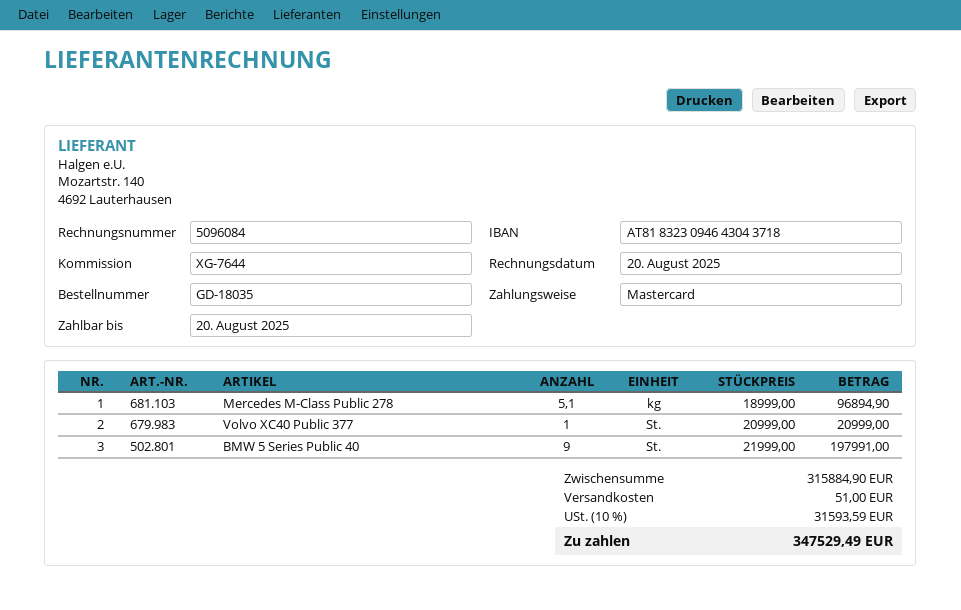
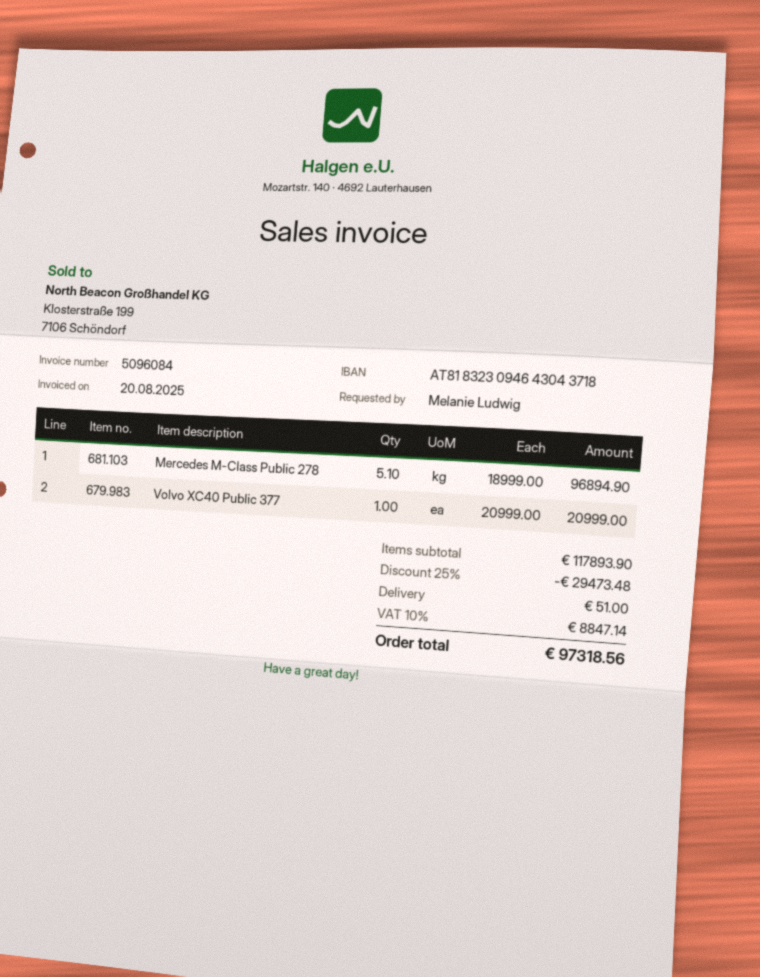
BMW 5 Series Public 40: 9 x 21999.00 = 197991.00 -> none
subtotal: 315884.90 -> 117893.90
discount: none -> 25% = 29473.48
tax: 10% = 31593.59 -> 10% = 8847.14
total: 347529.49 -> 97318.56

